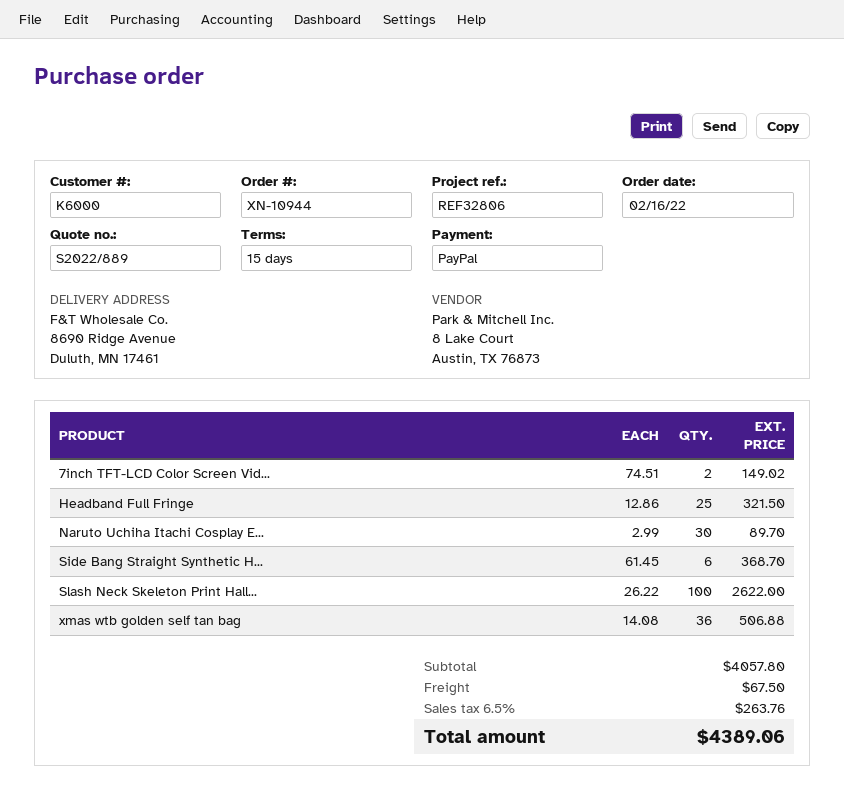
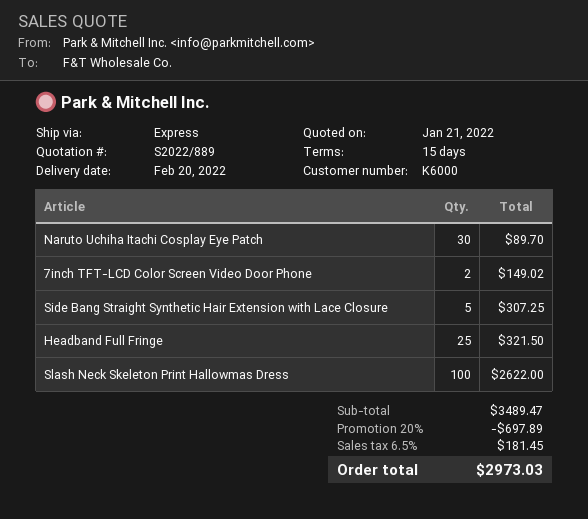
Side Bang Straight Synthetic H...: 6 for 368.70 -> 5 for 307.25
xmas wtb golden self tan bag: 36 for 506.88 -> none
subtotal: 4057.80 -> 3489.47
discount: none -> 20% = 697.89
shipping: 67.50 -> none
tax: 6.5% = 263.76 -> 6.5% = 181.45
total: 4389.06 -> 2973.03

